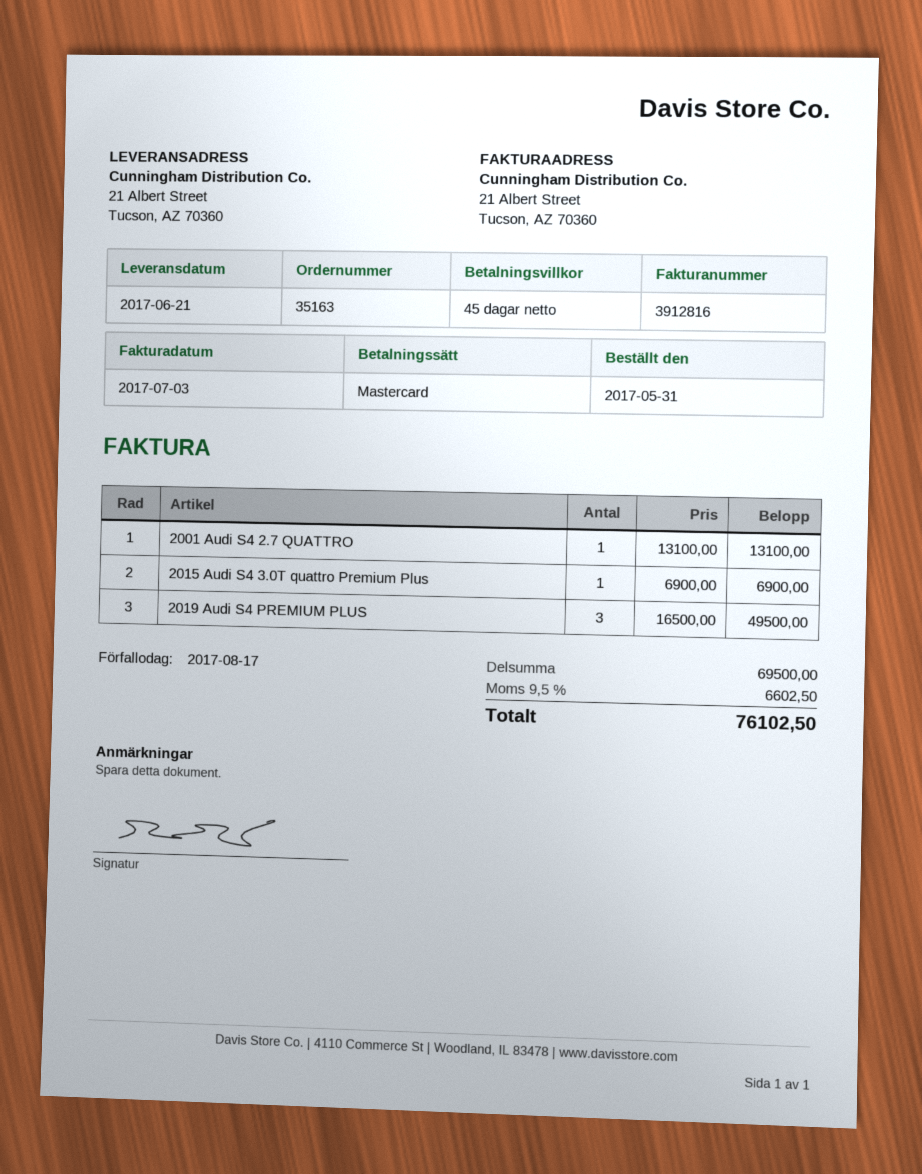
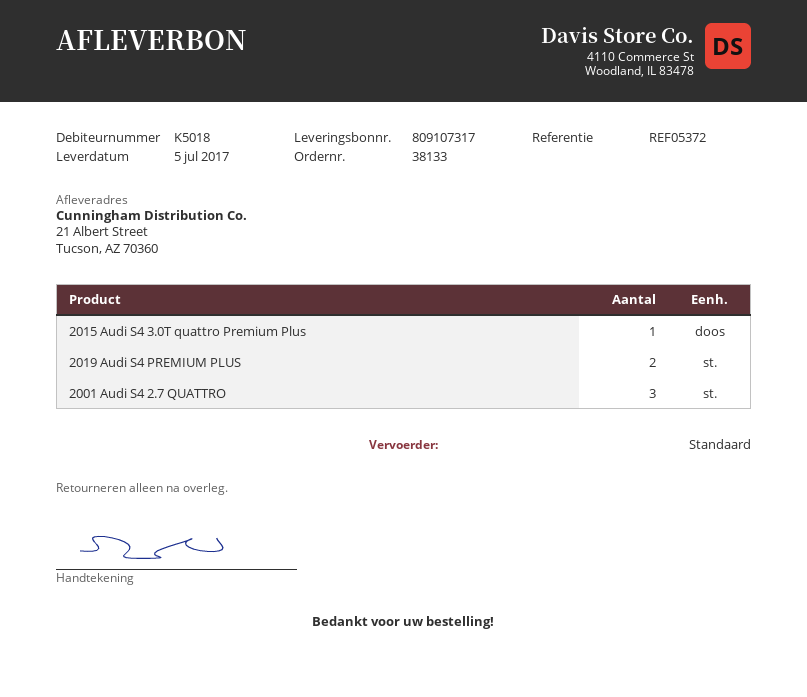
order number: 35163 -> 38133
delivery date: 2017-06-21 -> 2017-07-05
2001 Audi S4 2.7 QUATTRO: 1 -> 3
2019 Audi S4 PREMIUM PLUS: 3 -> 2

